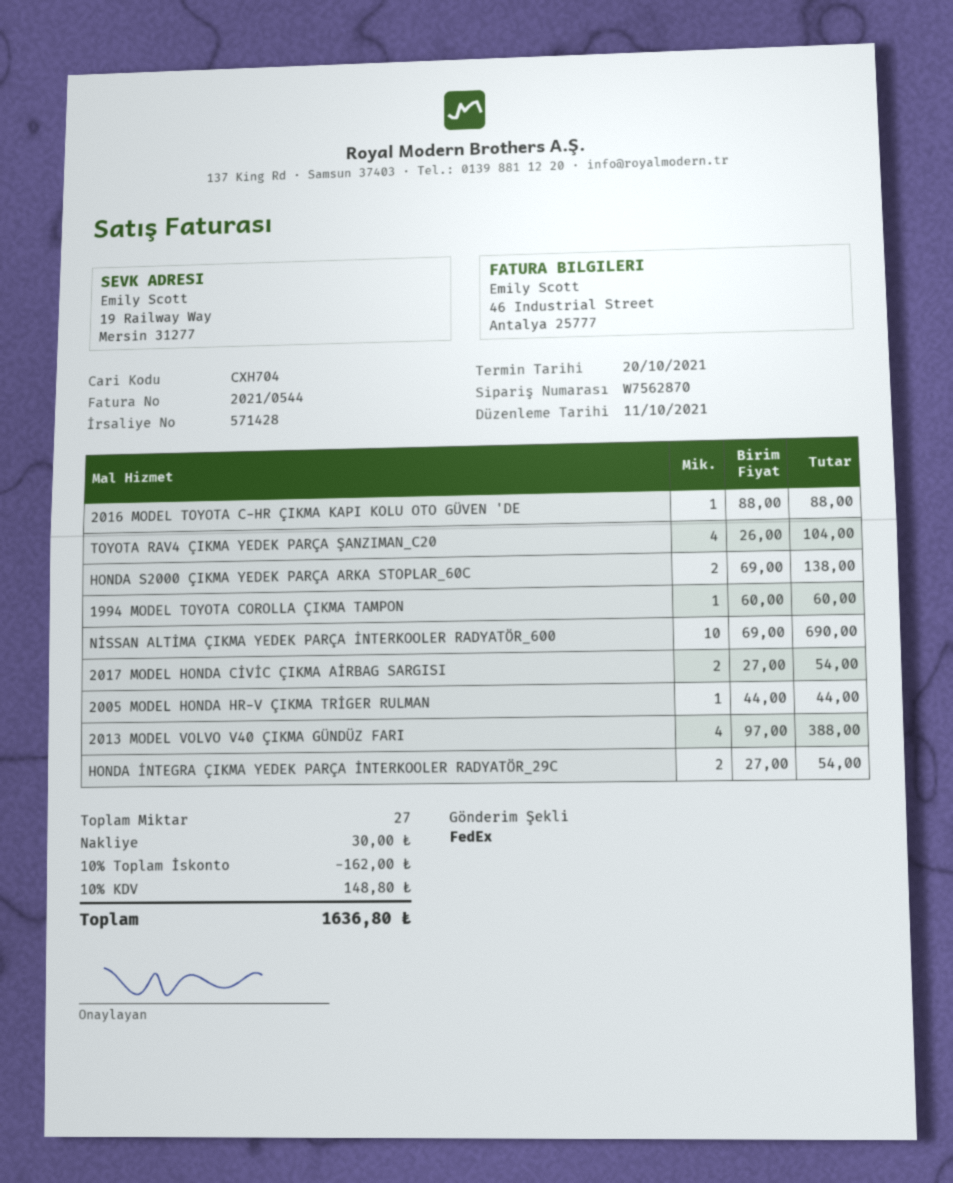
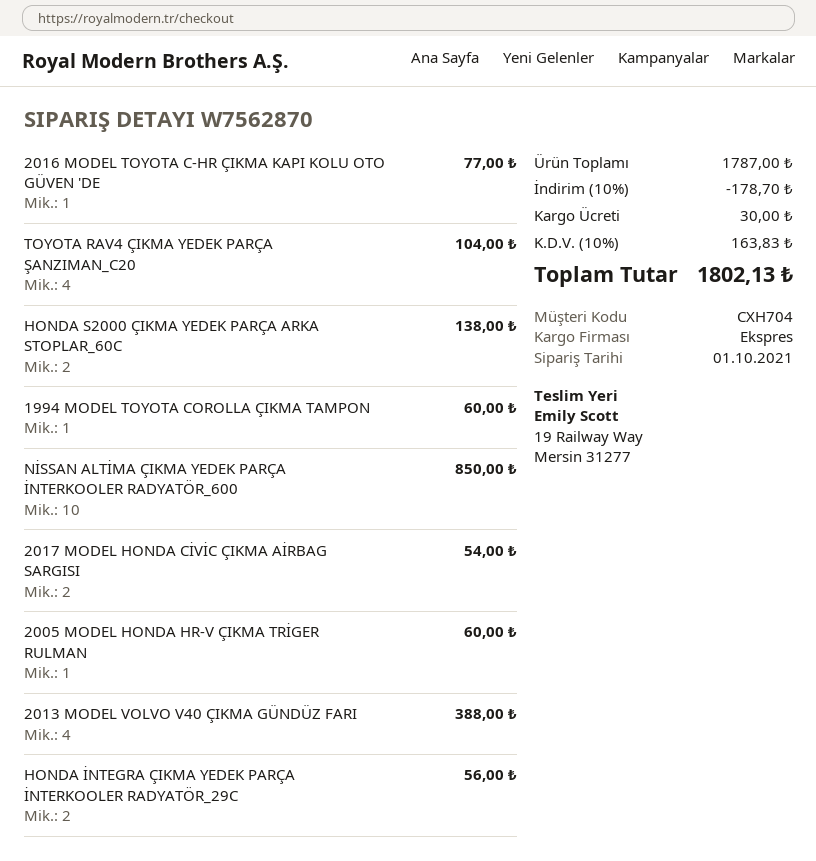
shipping method: FedEx -> express
2016 MODEL TOYOTA C-HR ÇIKMA KAPI KOLU OTO GÜVEN 'DE: 1 for 88.00 -> 1 for 77.00
NİSSAN ALTİMA ÇIKMA YEDEK PARÇA İNTERKOOLER RADYATÖR_600: 10 for 690.00 -> 10 for 850.00
2005 MODEL HONDA HR-V ÇIKMA TRİGER RULMAN: 1 for 44.00 -> 1 for 60.00
HONDA İNTEGRA ÇIKMA YEDEK PARÇA İNTERKOOLER RADYATÖR_29C: 2 for 54.00 -> 2 for 56.00
discount: 10% = 162.00 -> 10% = 178.70
tax: 10% = 148.80 -> 10% = 163.83
total: 1636.80 -> 1802.13

